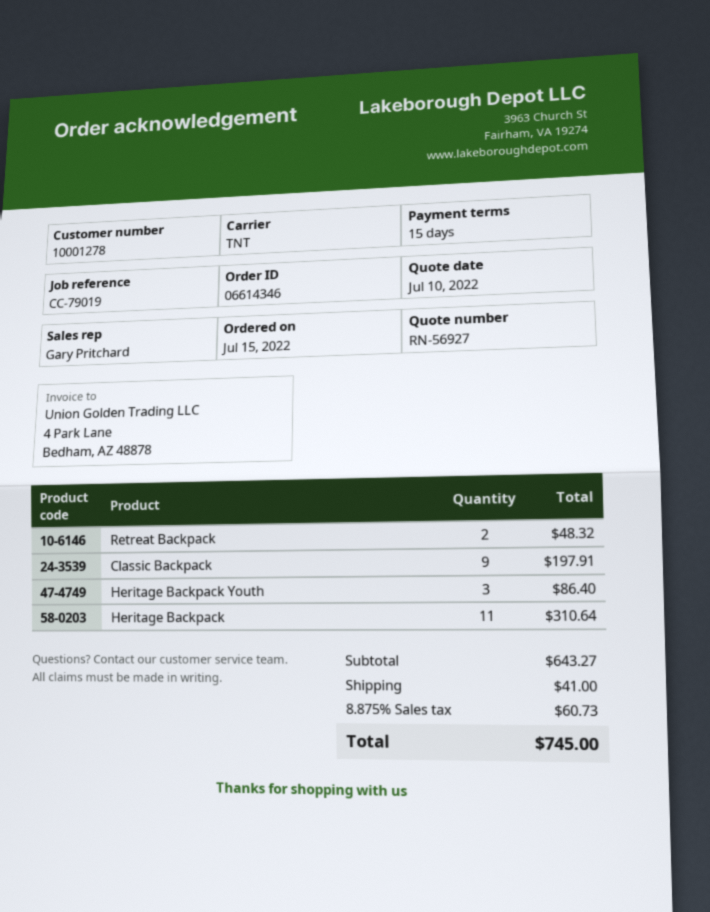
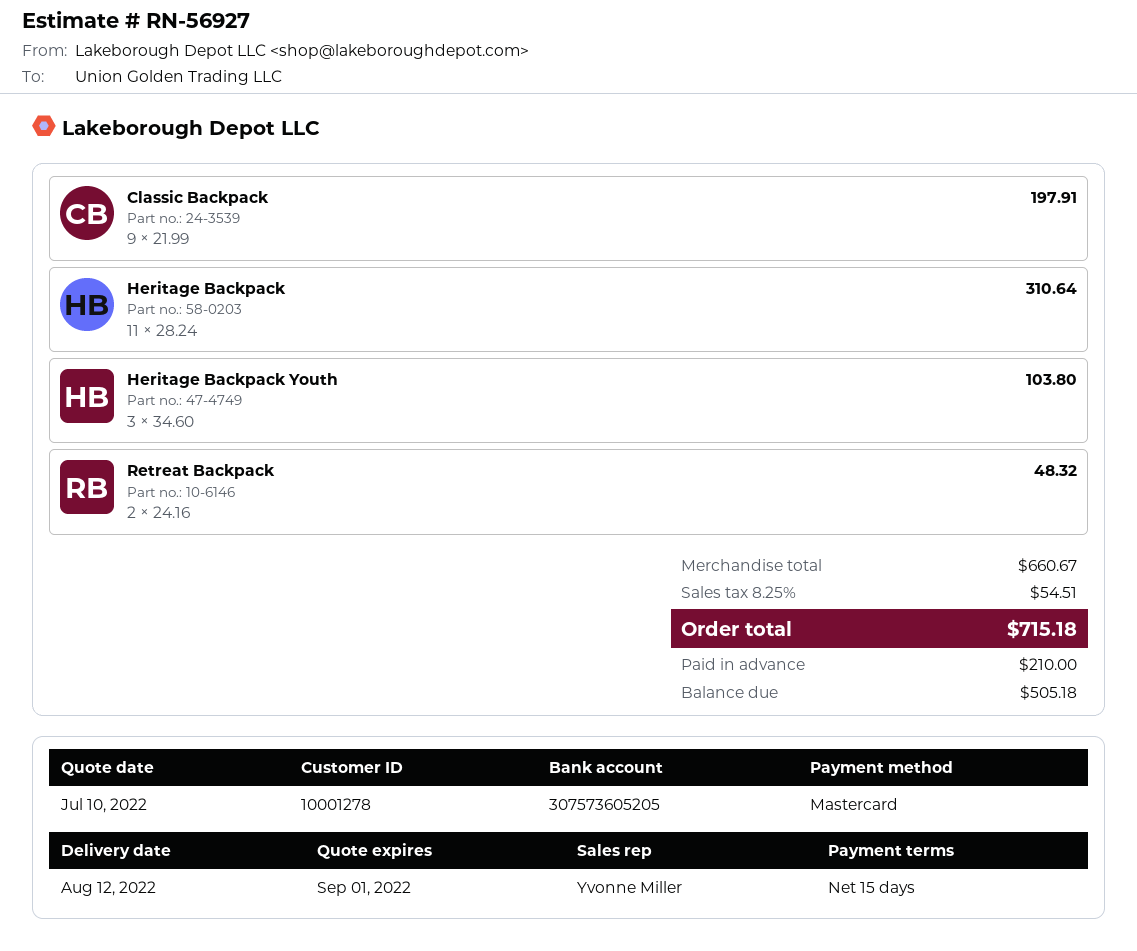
sales rep: Gary Pritchard -> Yvonne Miller
Heritage Backpack Youth: 3 for 86.40 -> 3 for 103.80
subtotal: 643.27 -> 660.67
shipping: 41.00 -> none
tax: 8.875% = 60.73 -> 8.25% = 54.51
total: 745.00 -> 715.18

